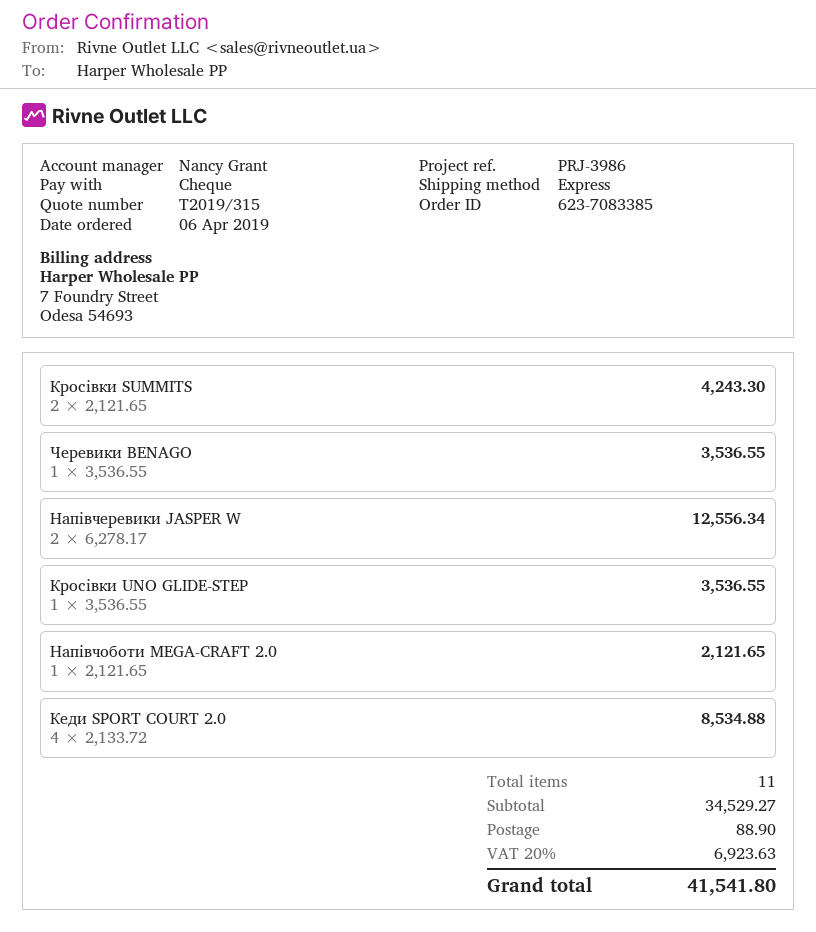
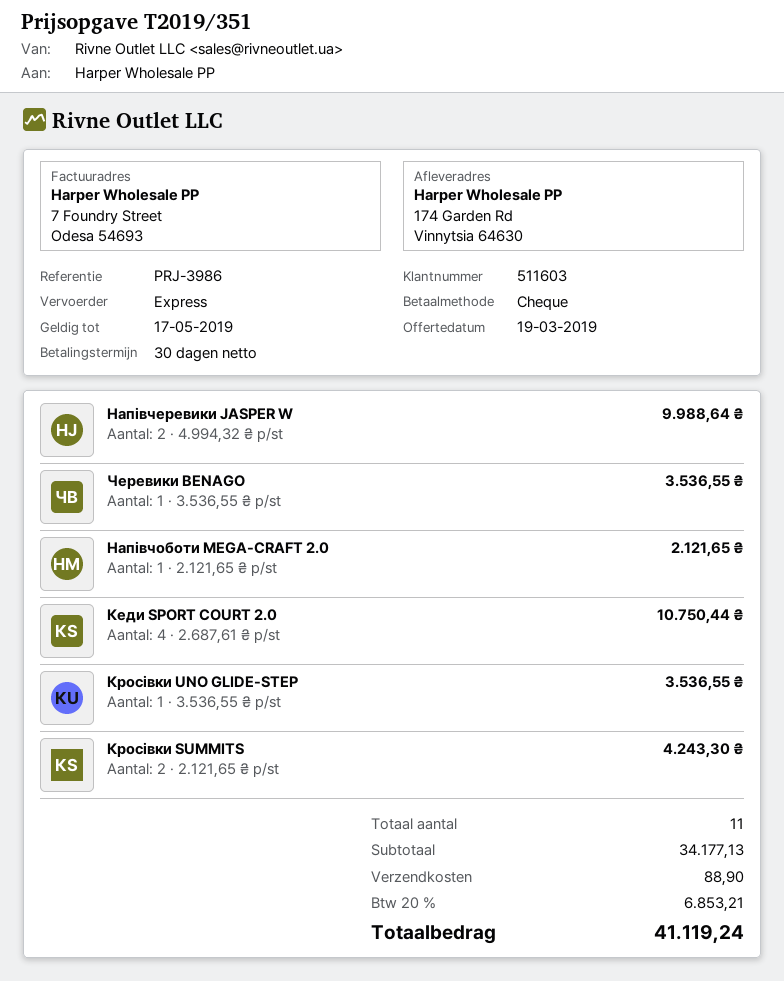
quote number: T2019/315 -> T2019/351
Напівчеревики JASPER W: 2 x 6278.17 = 12556.34 -> 2 x 4994.32 = 9988.64
Кеди SPORT COURT 2.0: 4 x 2133.72 = 8534.88 -> 4 x 2687.61 = 10750.44
subtotal: 34529.27 -> 34177.13
tax: 20% = 6923.63 -> 20% = 6853.21
total: 41541.80 -> 41119.24

